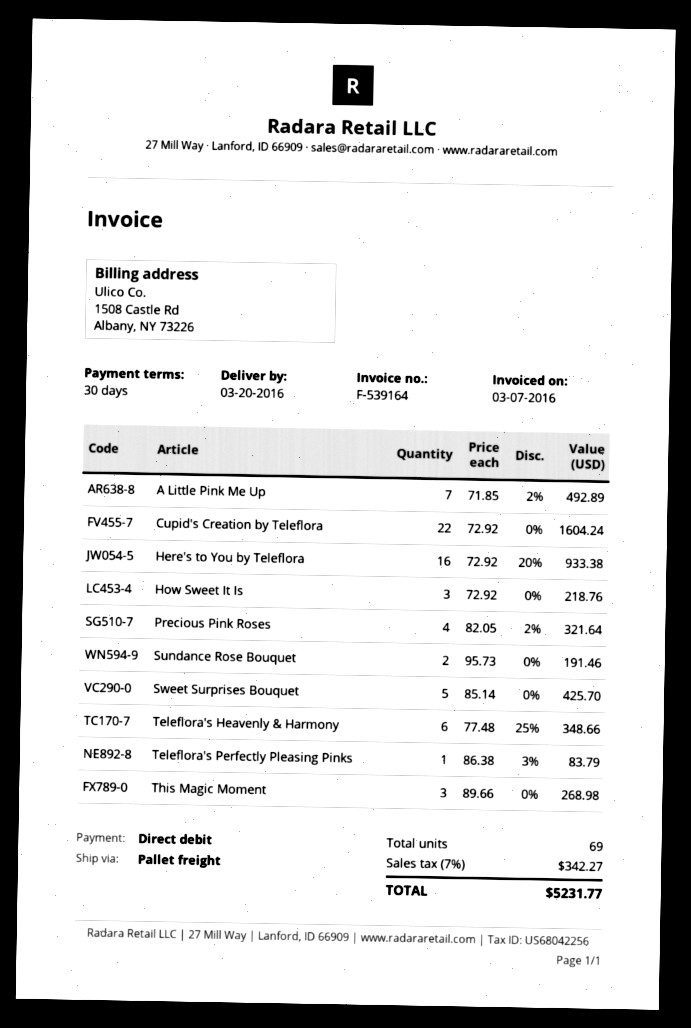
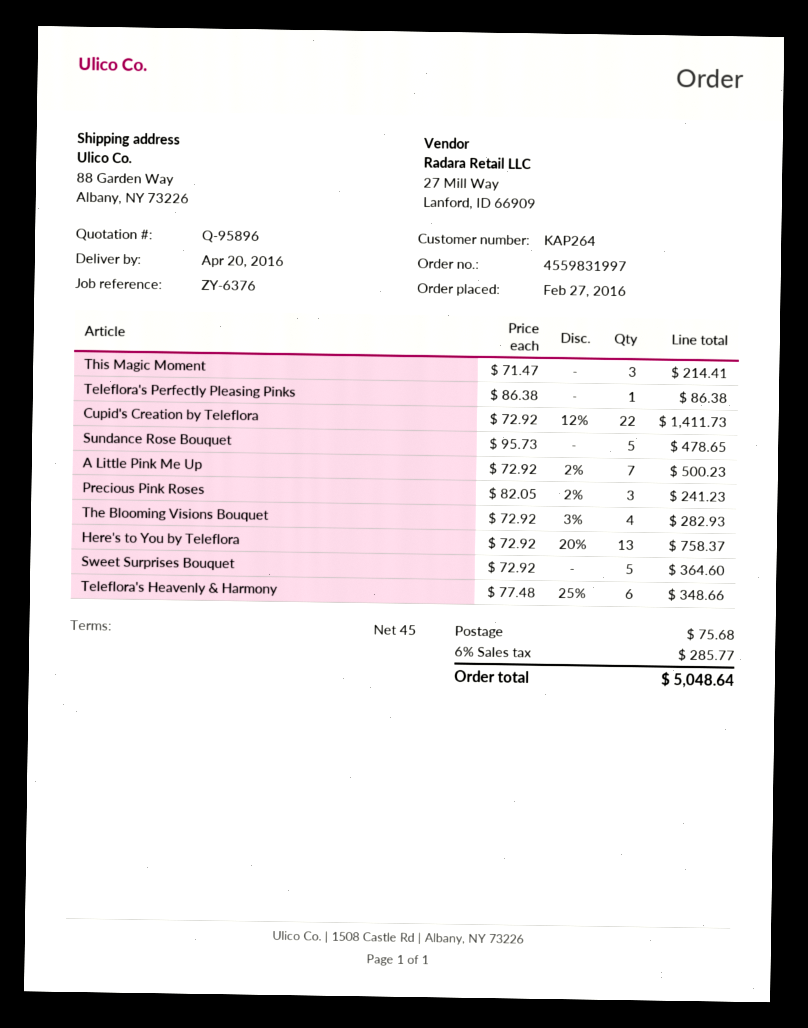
delivery date: 2016-03-20 -> 2016-04-20
payment terms: 30 days -> 45 days
A Little Pink Me Up: 7 x 71.85 - 2% = 492.89 -> 7 x 72.92 - 2% = 500.23
Cupid's Creation by Teleflora: 22 x 72.92 = 1604.24 -> 22 x 72.92 - 12% = 1411.73
Here's to You by Teleflora: 16 x 72.92 - 20% = 933.38 -> 13 x 72.92 - 20% = 758.37
How Sweet It Is: 3 x 72.92 = 218.76 -> none
Precious Pink Roses: 4 x 82.05 - 2% = 321.64 -> 3 x 82.05 - 2% = 241.23
Sundance Rose Bouquet: 2 x 95.73 = 191.46 -> 5 x 95.73 = 478.65
Sweet Surprises Bouquet: 5 x 85.14 = 425.70 -> 5 x 72.92 = 364.60
Teleflora's Perfectly Pleasing Pinks: 1 x 86.38 - 3% = 83.79 -> 1 x 86.38 = 86.38
This Magic Moment: 3 x 89.66 = 268.98 -> 3 x 71.47 = 214.41
The Blooming Visions Bouquet: none -> 4 x 72.92 - 3% = 282.93
shipping: none -> 75.68
tax: 7% = 342.27 -> 6% = 285.77
total: 5231.77 -> 5048.64

